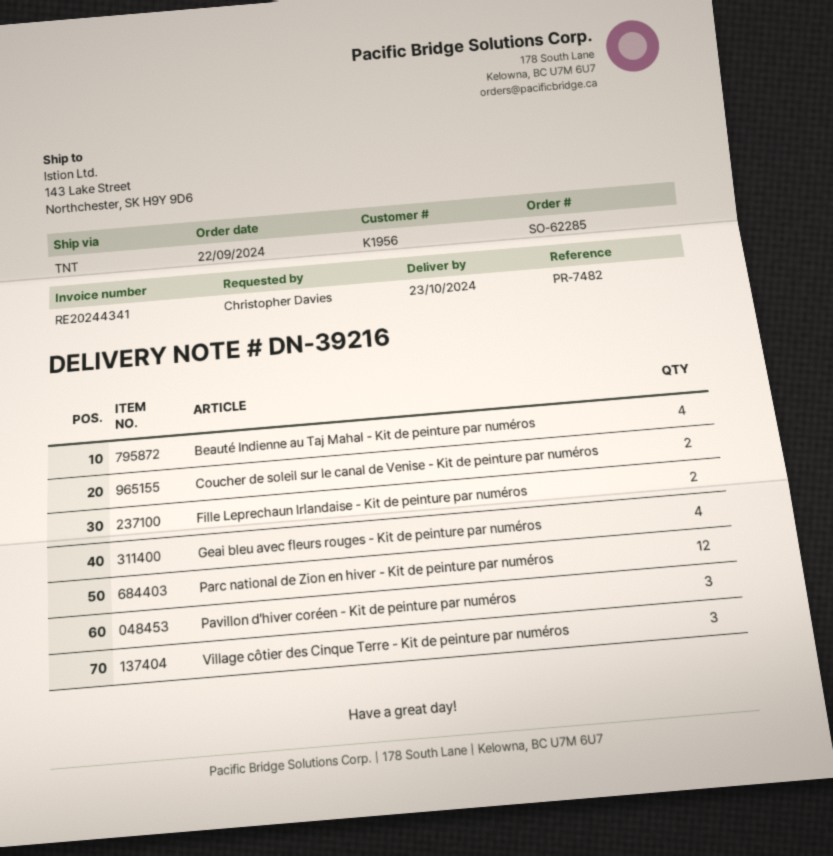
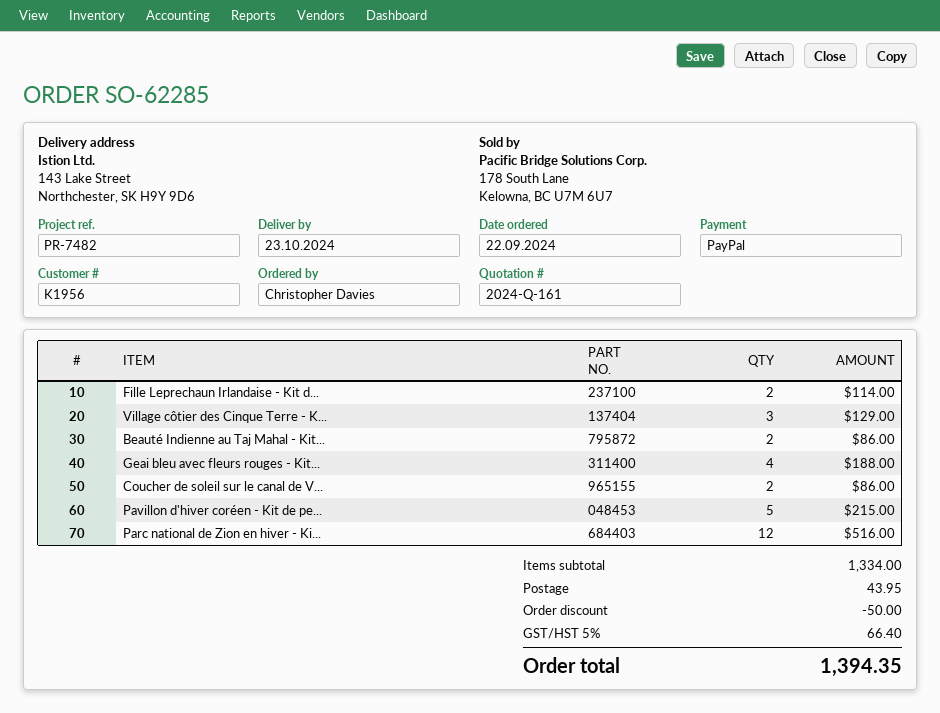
Beauté Indienne au Taj Mahal - Kit de peinture par numéros: 4 -> 2
Pavillon d'hiver coréen - Kit de peinture par numéros: 3 -> 5

